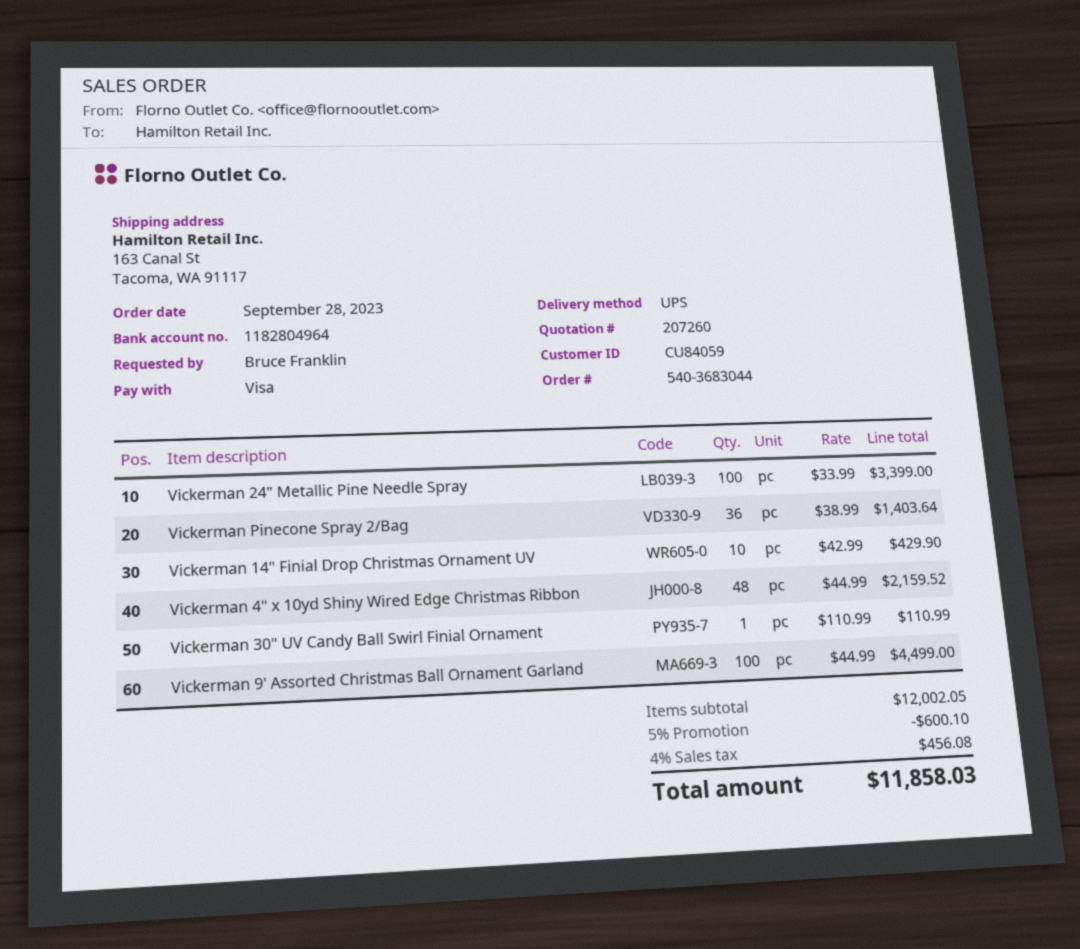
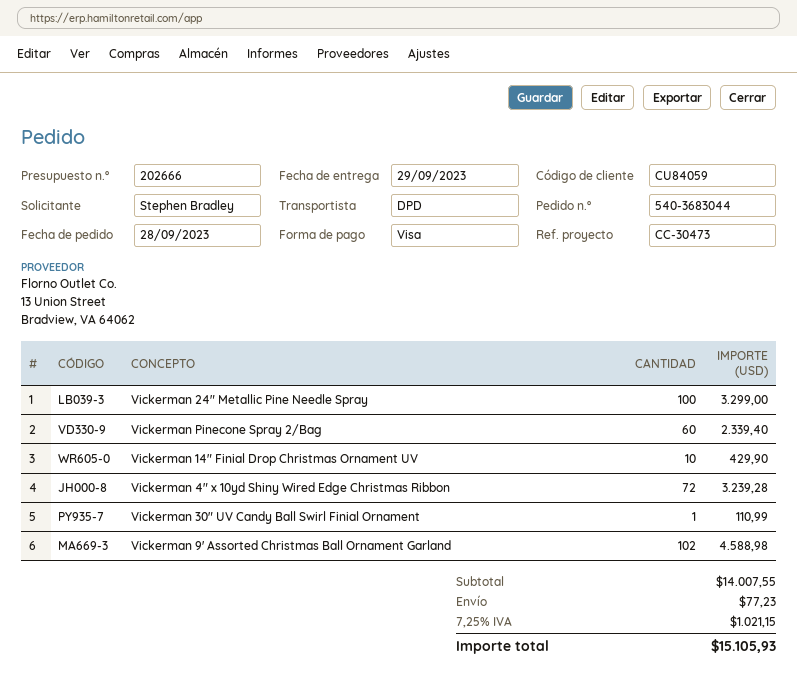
quote number: 207260 -> 202666
ordered by: Bruce Franklin -> Stephen Bradley
shipping method: UPS -> DPD
Vickerman 24" Metallic Pine Needle Spray: 100 for 3399.00 -> 100 for 3299.00
Vickerman Pinecone Spray 2/Bag: 36 for 1403.64 -> 60 for 2339.40
Vickerman 4" x 10yd Shiny Wired Edge Christmas Ribbon: 48 for 2159.52 -> 72 for 3239.28
Vickerman 9' Assorted Christmas Ball Ornament Garland: 100 for 4499.00 -> 102 for 4588.98
subtotal: 12002.05 -> 14007.55
discount: 5% = 600.10 -> none
shipping: none -> 77.23
tax: 4% = 456.08 -> 7.25% = 1021.15
total: 11858.03 -> 15105.93

